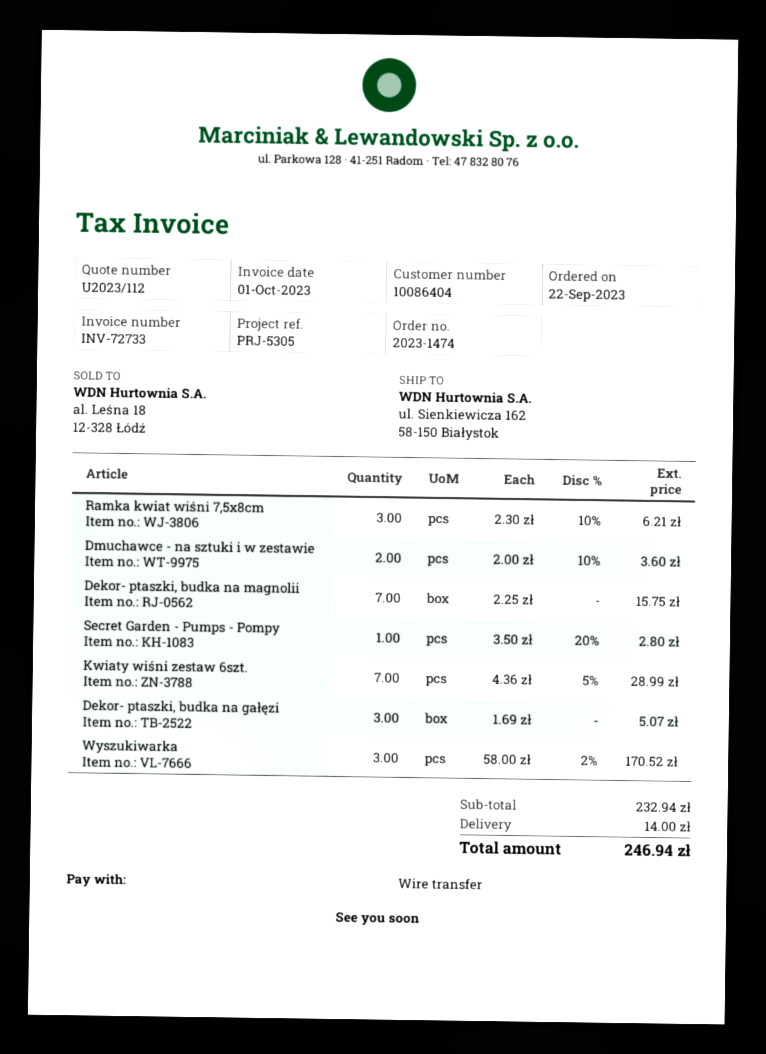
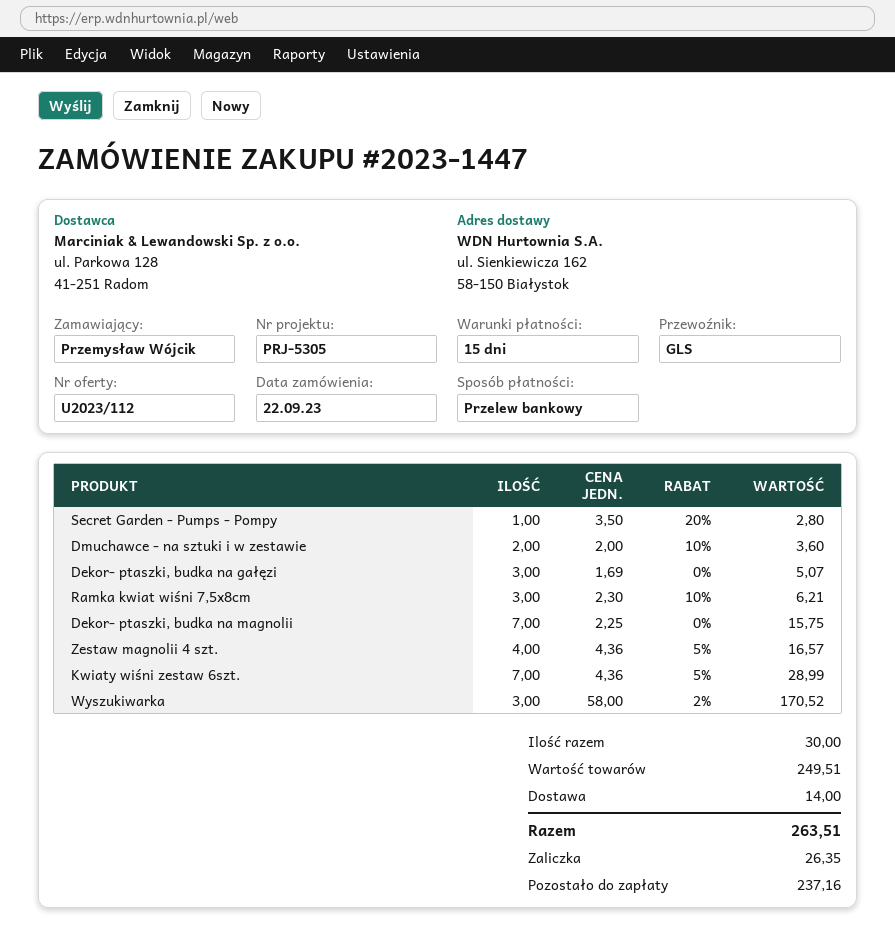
order number: 2023-1474 -> 2023-1447
Zestaw magnolii 4 szt.: none -> 4 x 4.36 - 5% = 16.57
subtotal: 232.94 -> 249.51
total: 246.94 -> 263.51

